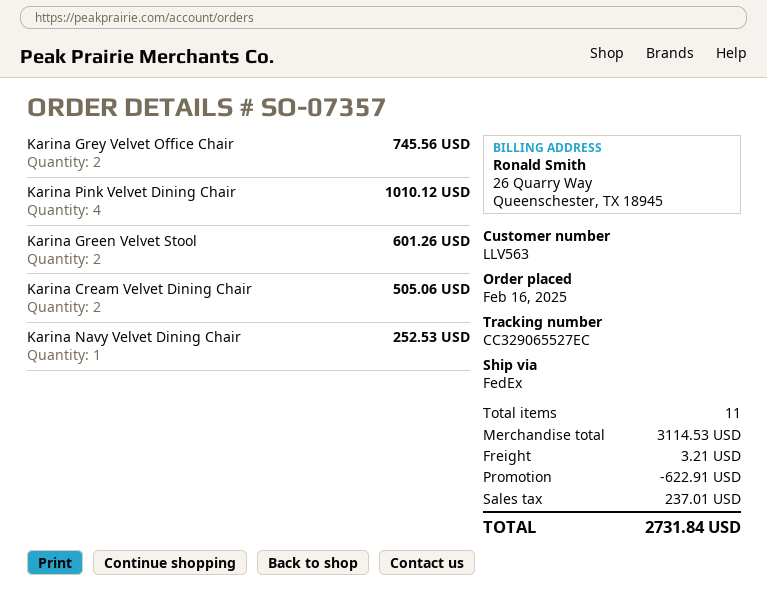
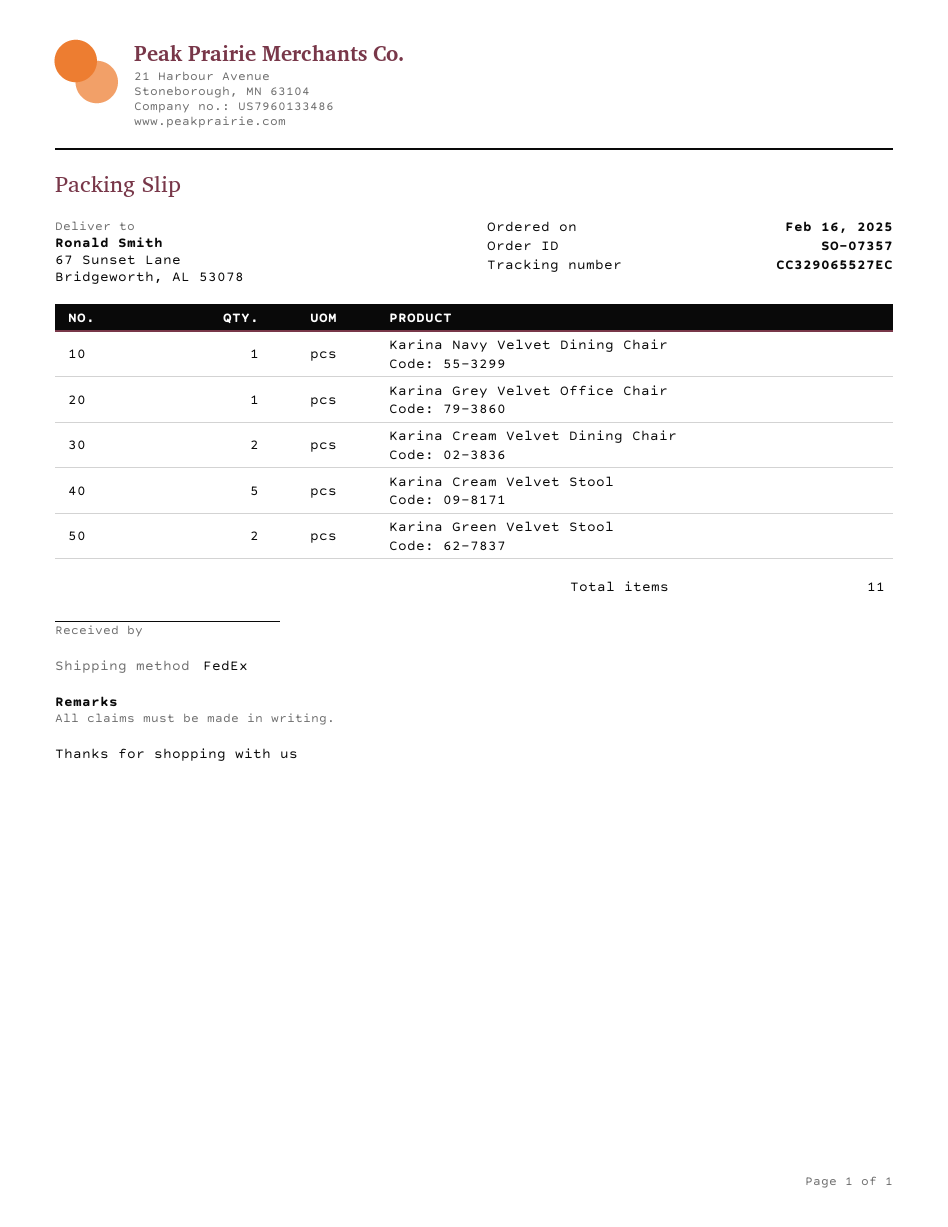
Karina Grey Velvet Office Chair: 2 -> 1
Karina Pink Velvet Dining Chair: 4 -> none
Karina Cream Velvet Stool: none -> 5

